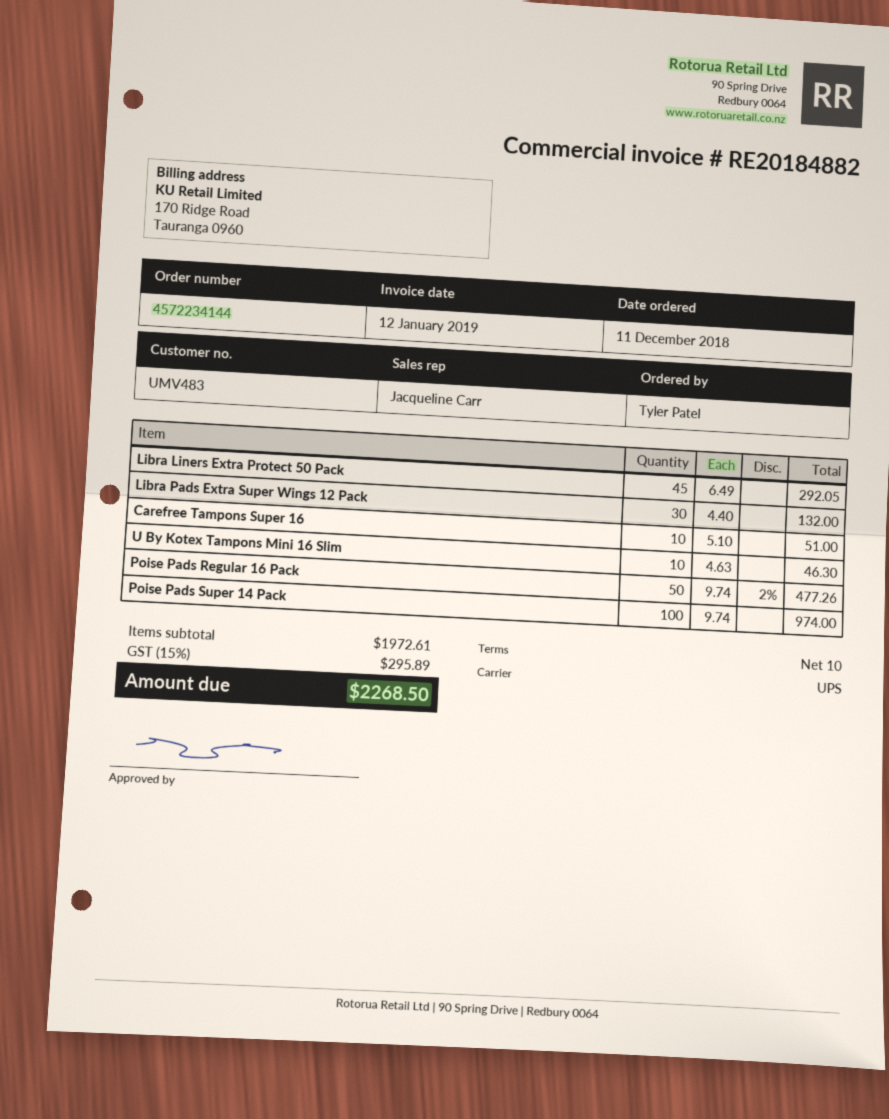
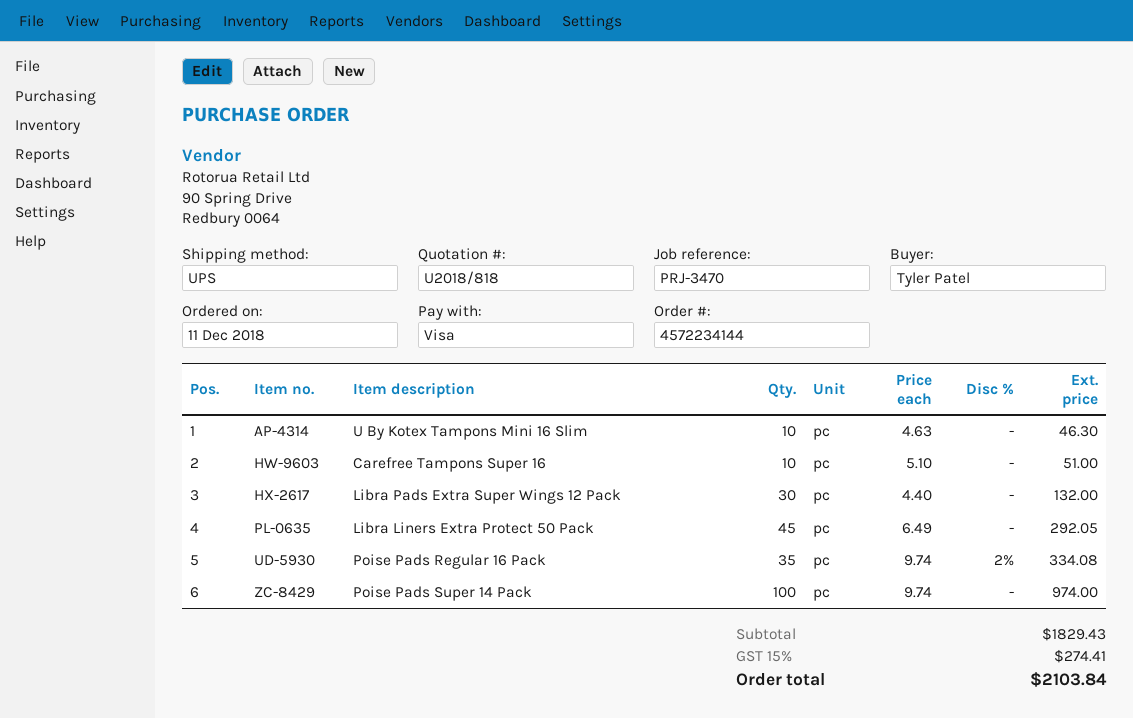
Poise Pads Regular 16 Pack: 50 x 9.74 - 2% = 477.26 -> 35 x 9.74 - 2% = 334.08
subtotal: 1972.61 -> 1829.43
tax: 15% = 295.89 -> 15% = 274.41
total: 2268.50 -> 2103.84

